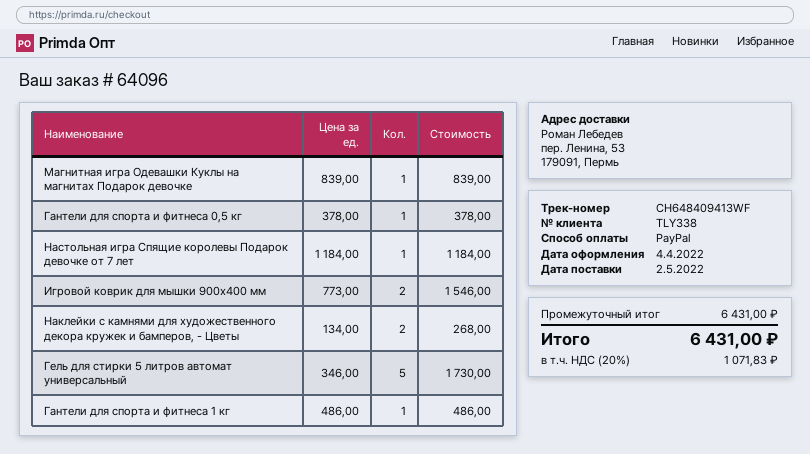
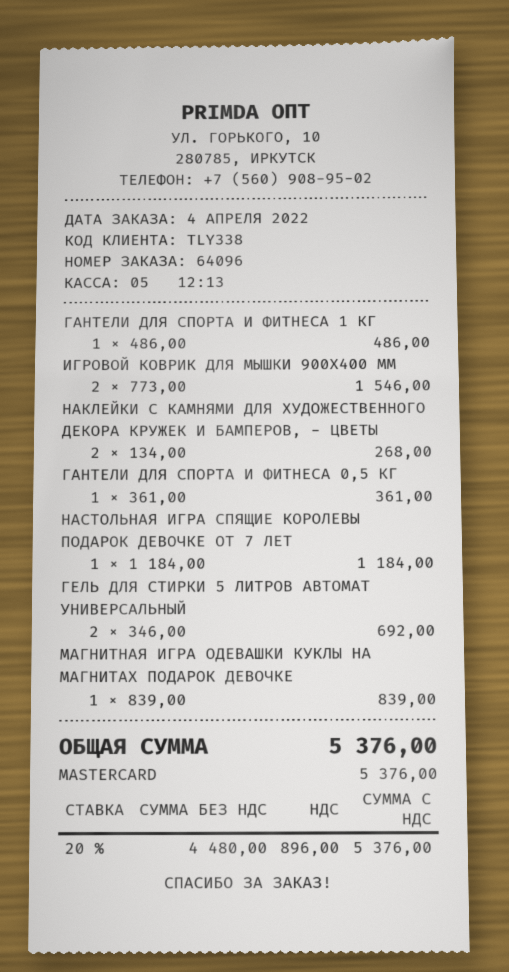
payment method: PayPal -> Mastercard
Гантели для спорта и фитнеса 0,5 кг: 1 x 378.00 = 378.00 -> 1 x 361.00 = 361.00
Гель для стирки 5 литров автомат универсальный: 5 x 346.00 = 1730.00 -> 2 x 346.00 = 692.00
tax: 20% = 1071.83 -> 20% = 896.00
total: 6431.00 -> 5376.00

